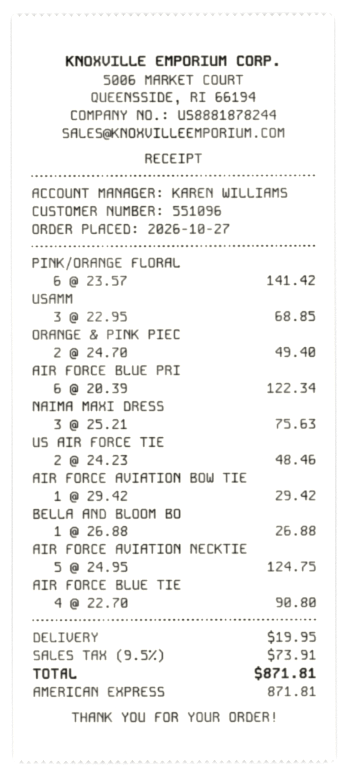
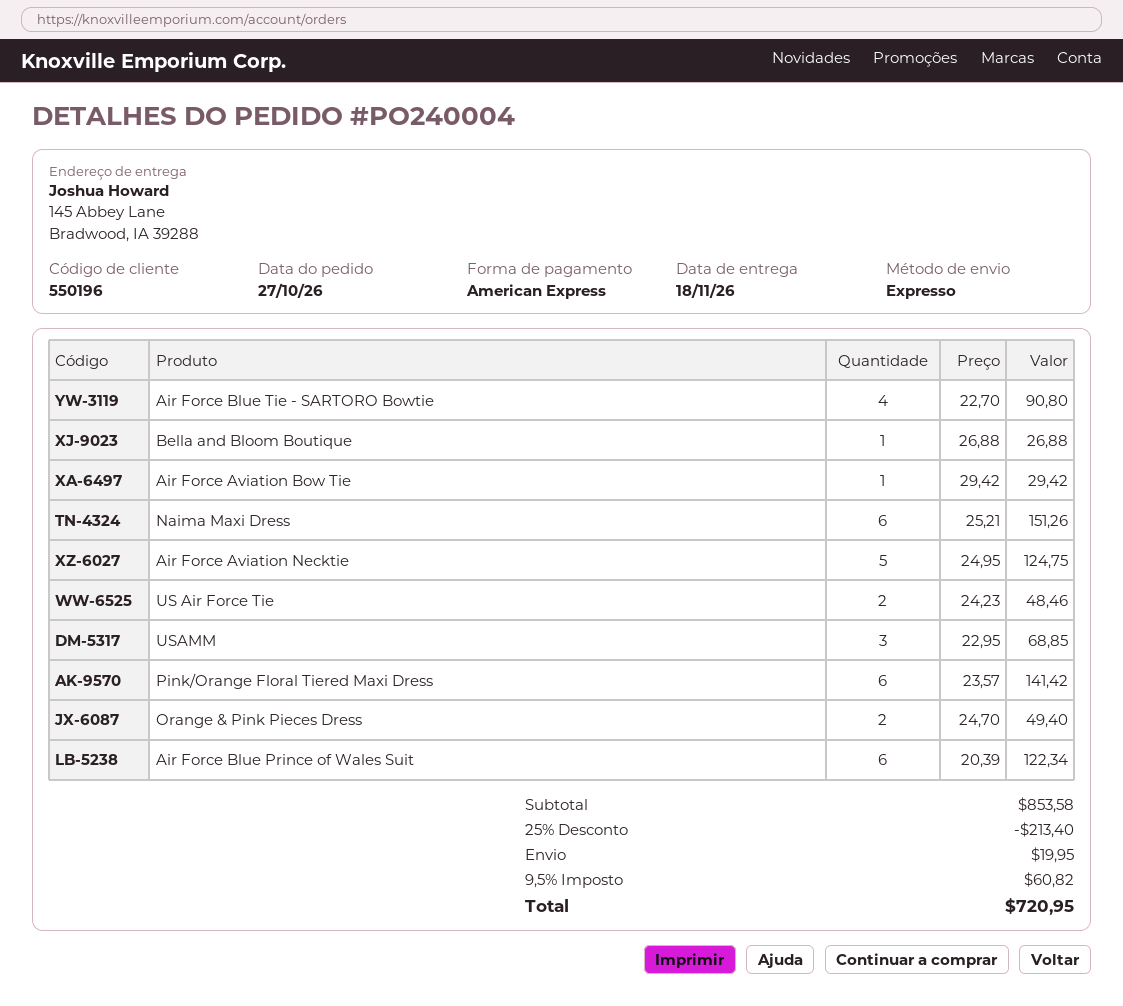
customer number: 551096 -> 550196
NAIMA MAXI DRESS: 3 x 25.21 = 75.63 -> 6 x 25.21 = 151.26
discount: none -> 25% = 213.40
tax: 9.5% = 73.91 -> 9.5% = 60.82
total: 871.81 -> 720.95

